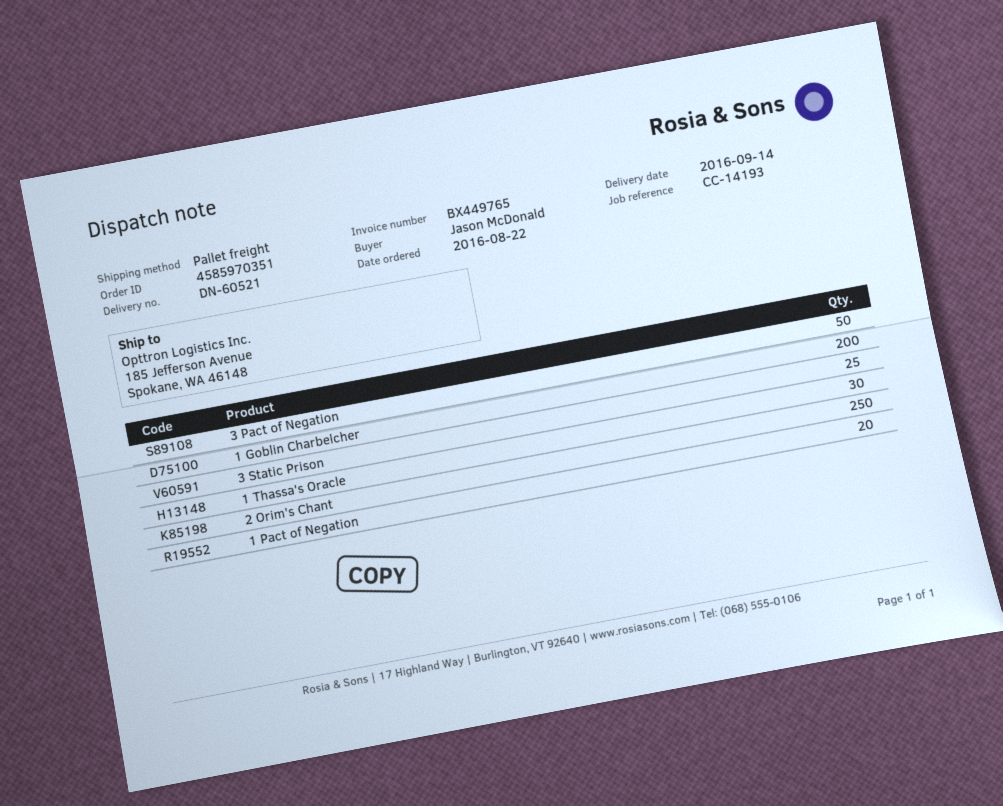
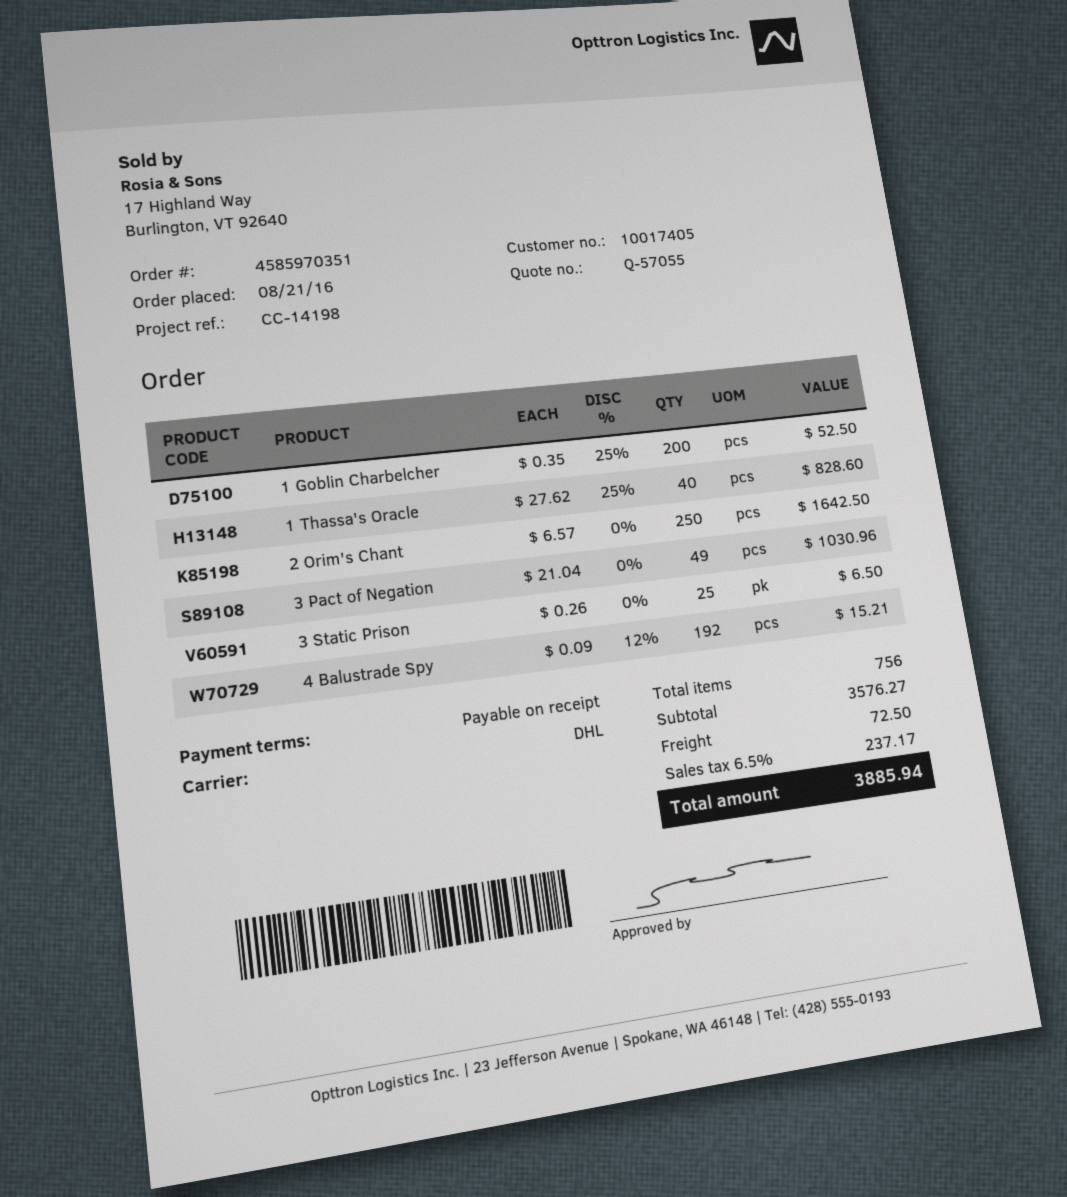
order date: 2016-08-22 -> 2016-08-21
reference: CC-14193 -> CC-14198
shipping method: pallet freight -> DHL
3 Pact of Negation: 50 -> 49
1 Thassa's Oracle: 30 -> 40
1 Pact of Negation: 20 -> none
4 Balustrade Spy: none -> 192

